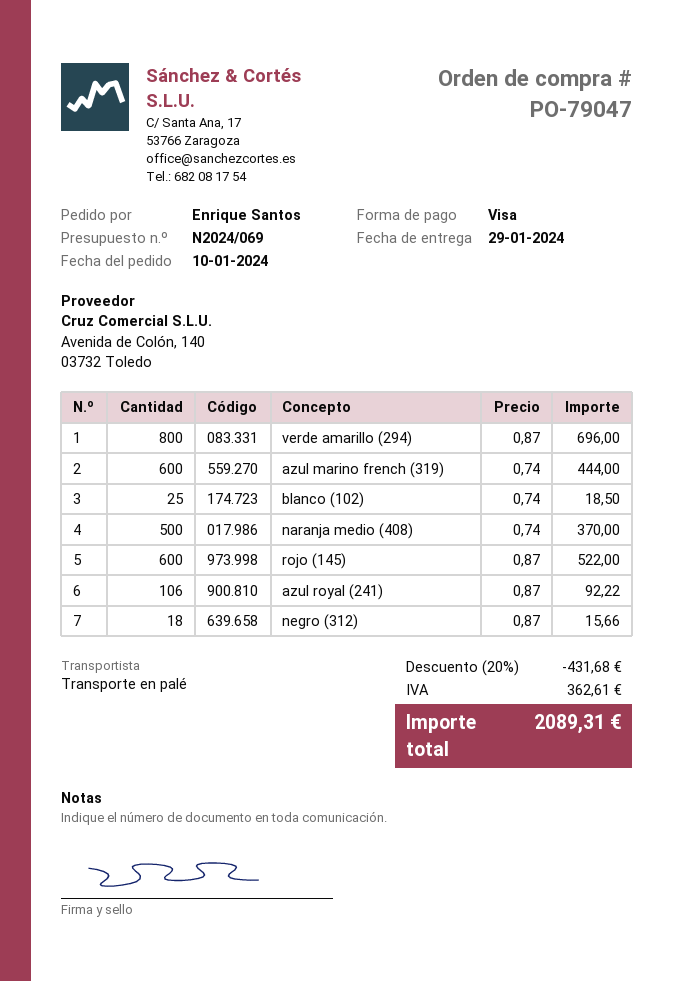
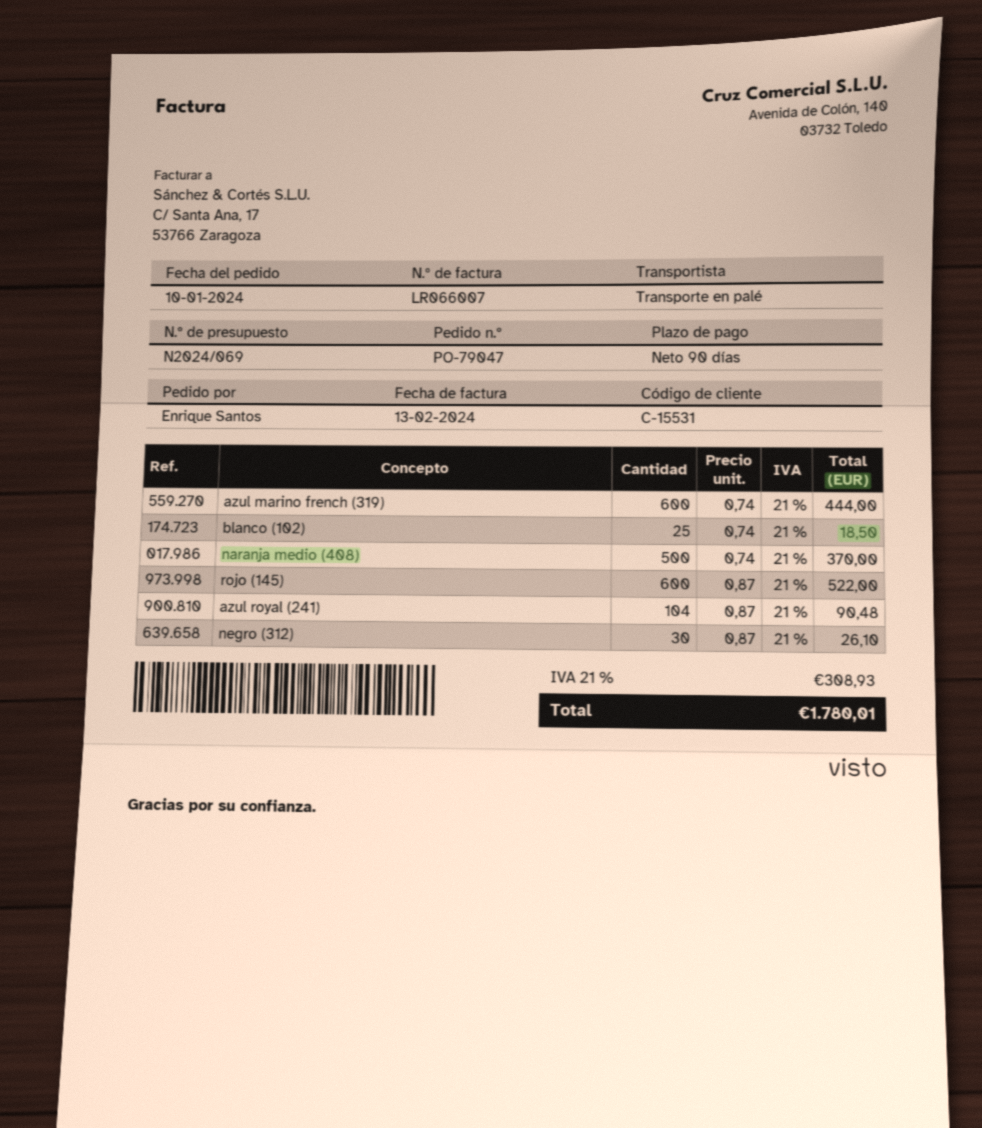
verde amarillo (294): 800 x 0.87 = 696.00 -> none
azul royal (241): 106 x 0.87 = 92.22 -> 104 x 0.87 = 90.48
negro (312): 18 x 0.87 = 15.66 -> 30 x 0.87 = 26.10
discount: 20% = 431.68 -> none
tax: 362.61 -> 308.93
total: 2089.31 -> 1780.01

